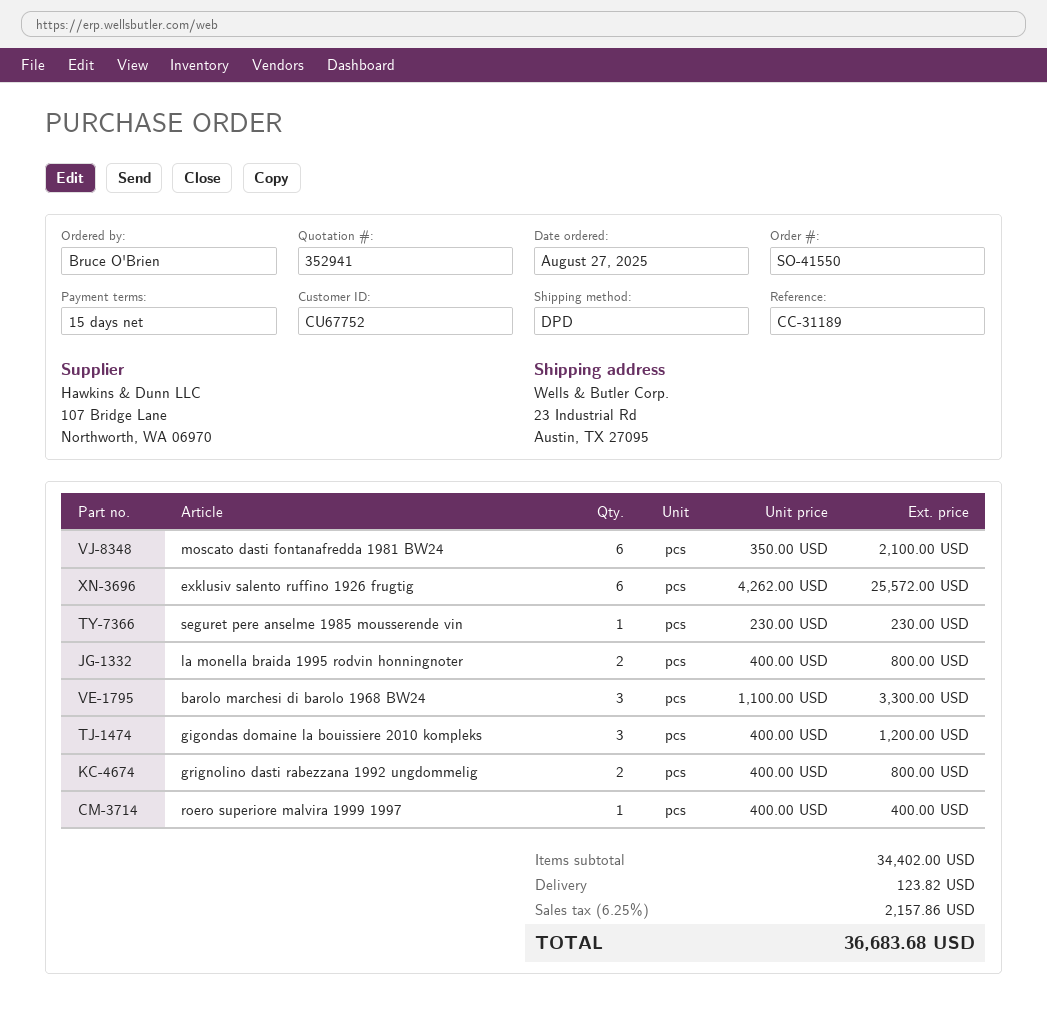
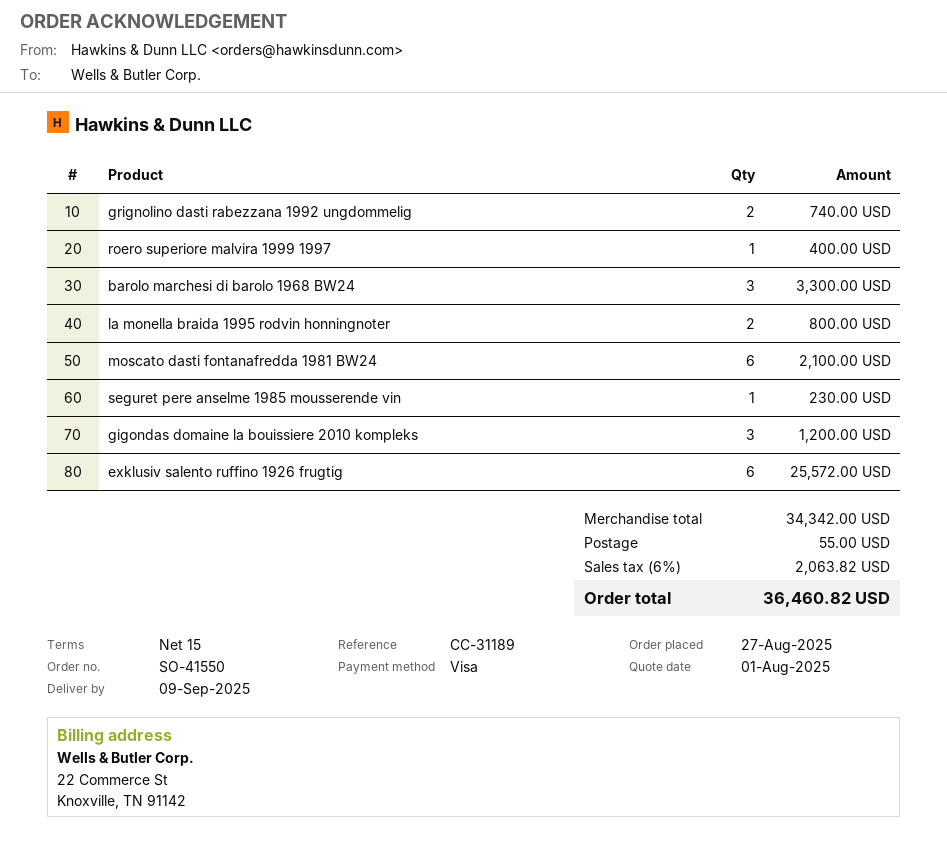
grignolino dasti rabezzana 1992 ungdommelig: 2 for 800.00 -> 2 for 740.00
subtotal: 34402.00 -> 34342.00
shipping: 123.82 -> 55.00
tax: 6.25% = 2157.86 -> 6% = 2063.82
total: 36683.68 -> 36460.82

